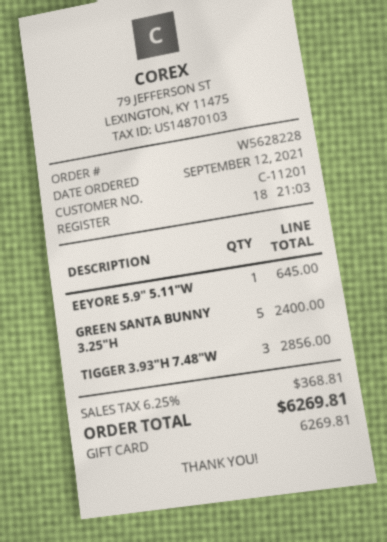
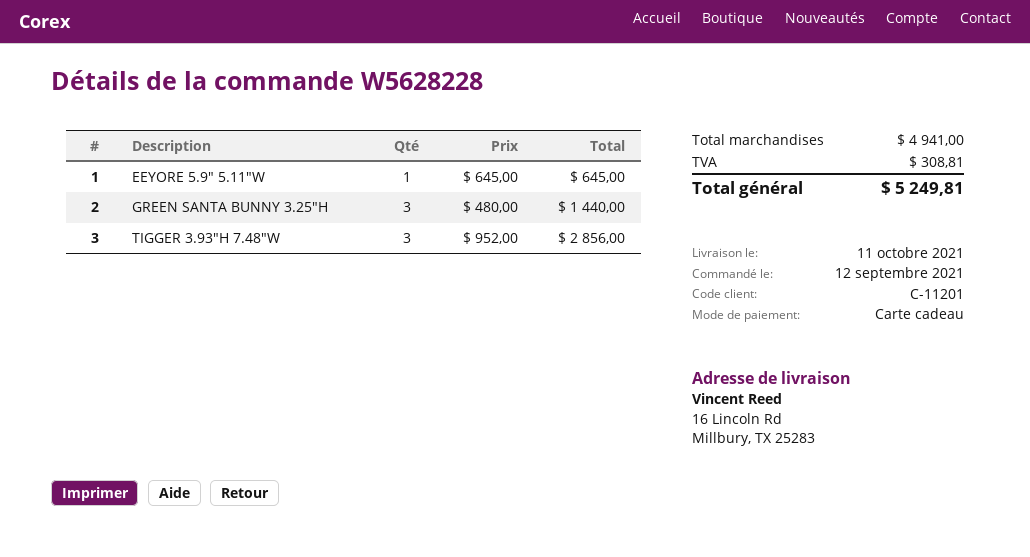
GREEN SANTA BUNNY 3.25"H: 5 for 2400.00 -> 3 for 1440.00
tax: 368.81 -> 308.81
total: 6269.81 -> 5249.81

